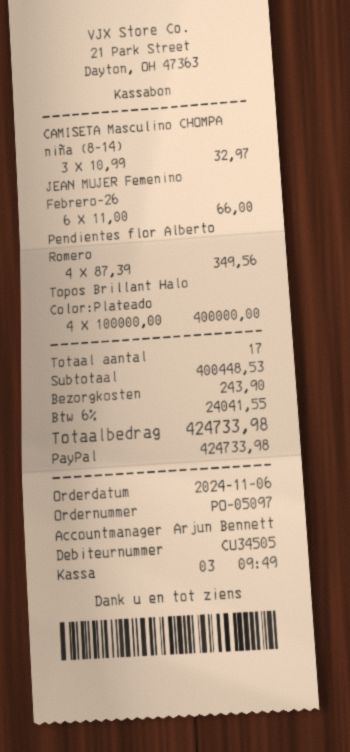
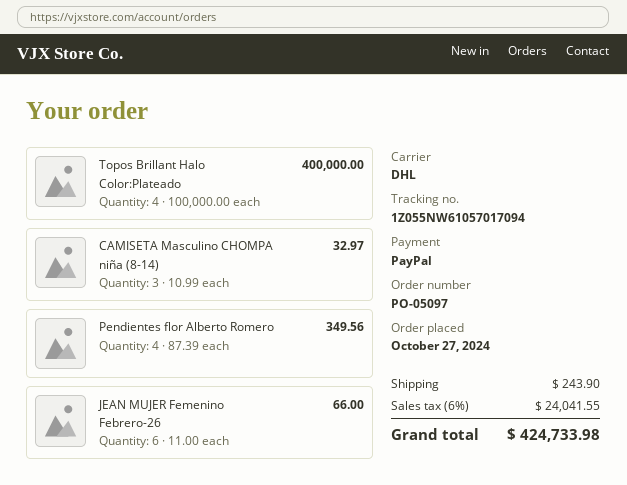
order date: 2024-11-06 -> 2024-10-27

